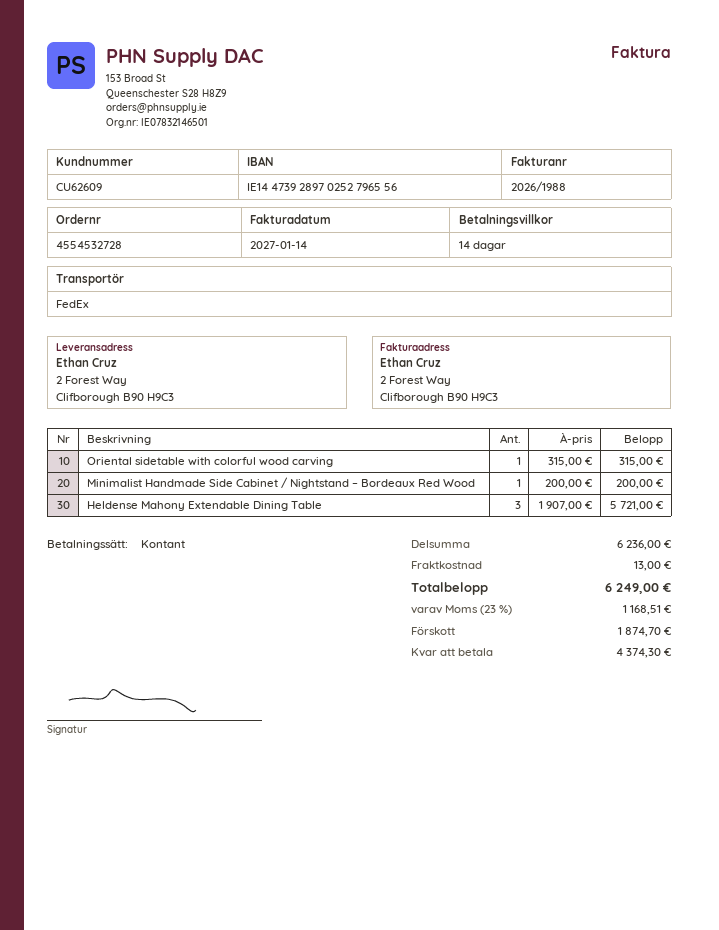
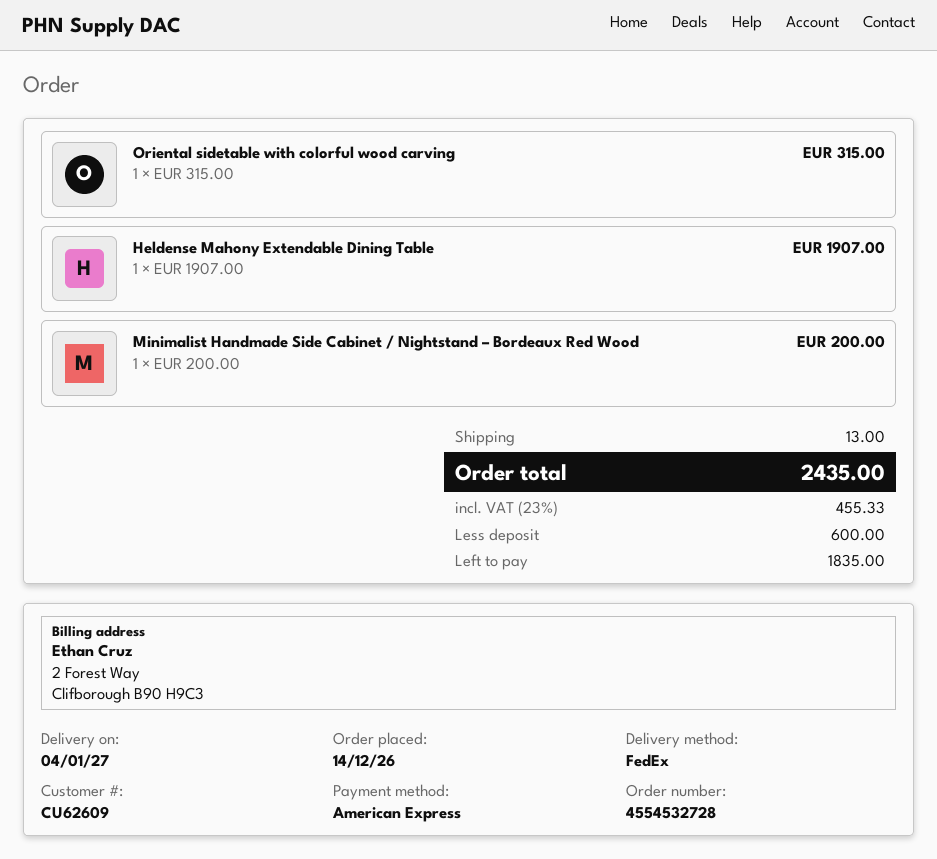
payment method: cash -> American Express
Heldense Mahony Extendable Dining Table: 3 x 1907.00 = 5721.00 -> 1 x 1907.00 = 1907.00
tax: 23% = 1168.51 -> 23% = 455.33
total: 6249.00 -> 2435.00
deposit: 1874.70 -> 600.00
balance: 4374.30 -> 1835.00

